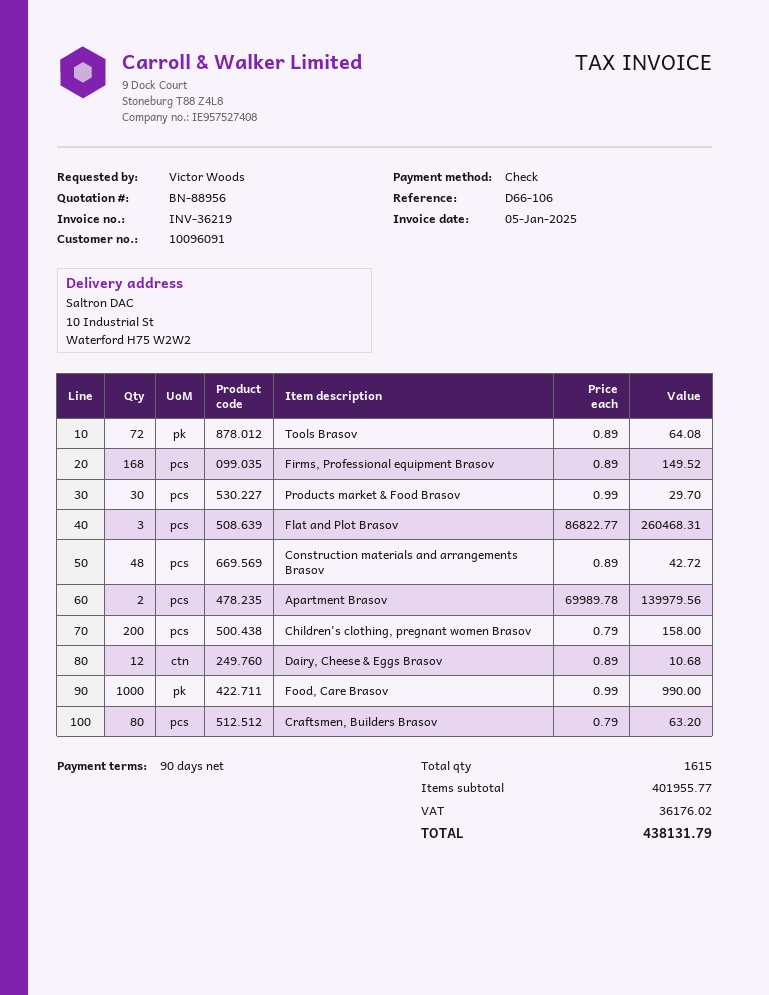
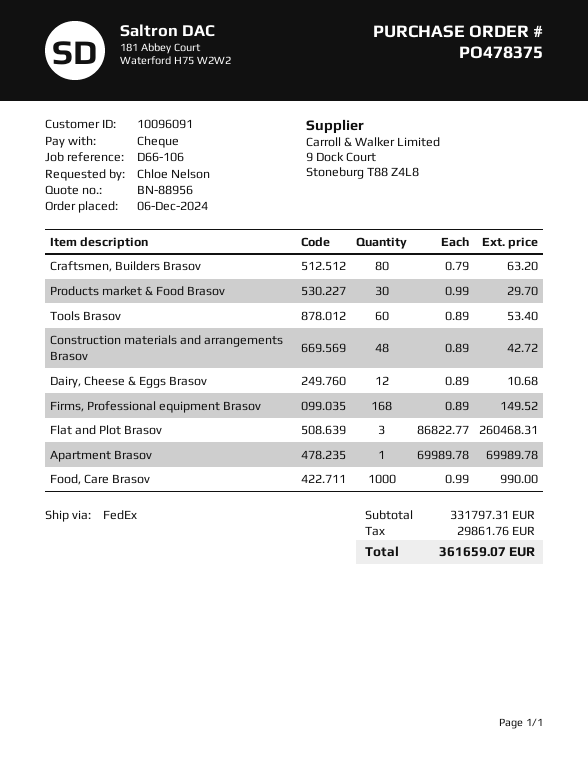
ordered by: Victor Woods -> Chloe Nelson
Tools Brasov: 72 x 0.89 = 64.08 -> 60 x 0.89 = 53.40
Apartment Brasov: 2 x 69989.78 = 139979.56 -> 1 x 69989.78 = 69989.78
Children's clothing, pregnant women Brasov: 200 x 0.79 = 158.00 -> none
subtotal: 401955.77 -> 331797.31
tax: 36176.02 -> 29861.76
total: 438131.79 -> 361659.07

